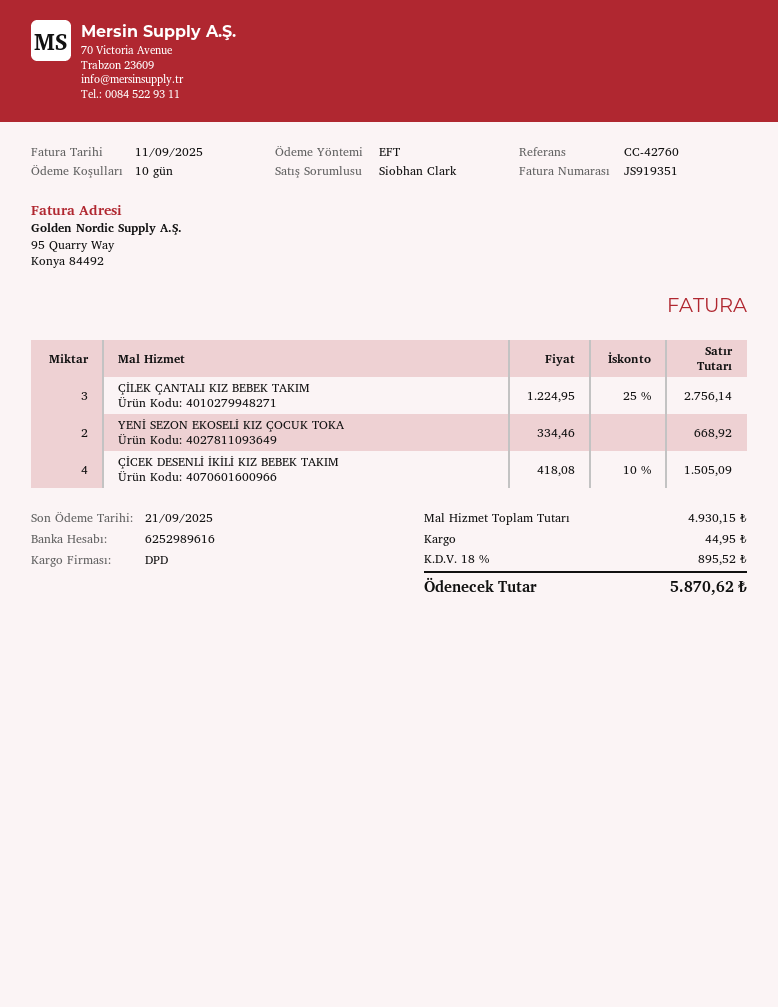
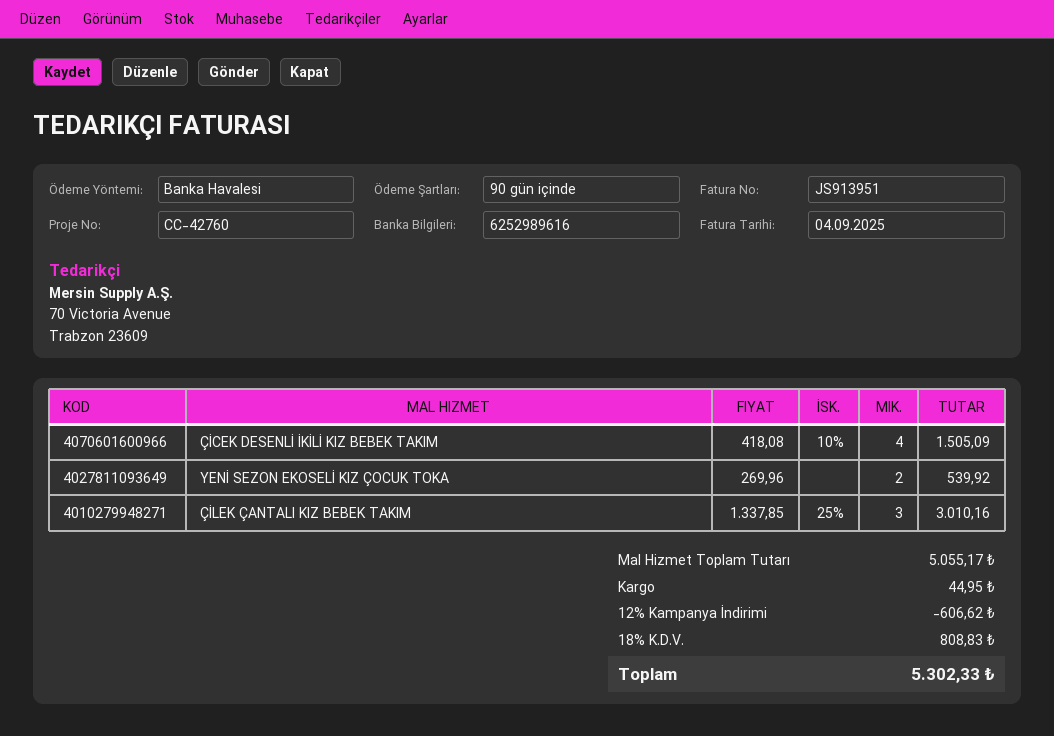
invoice number: JS919351 -> JS913951
invoice date: 2025-09-11 -> 2025-09-04
payment terms: 10 days -> 90 days
ÇİLEK ÇANTALI KIZ BEBEK TAKIM: 3 x 1224.95 - 25% = 2756.14 -> 3 x 1337.85 - 25% = 3010.16
YENİ SEZON EKOSELİ KIZ ÇOCUK TOKA: 2 x 334.46 = 668.92 -> 2 x 269.96 = 539.92
subtotal: 4930.15 -> 5055.17
discount: none -> 12% = 606.62
tax: 18% = 895.52 -> 18% = 808.83
total: 5870.62 -> 5302.33

